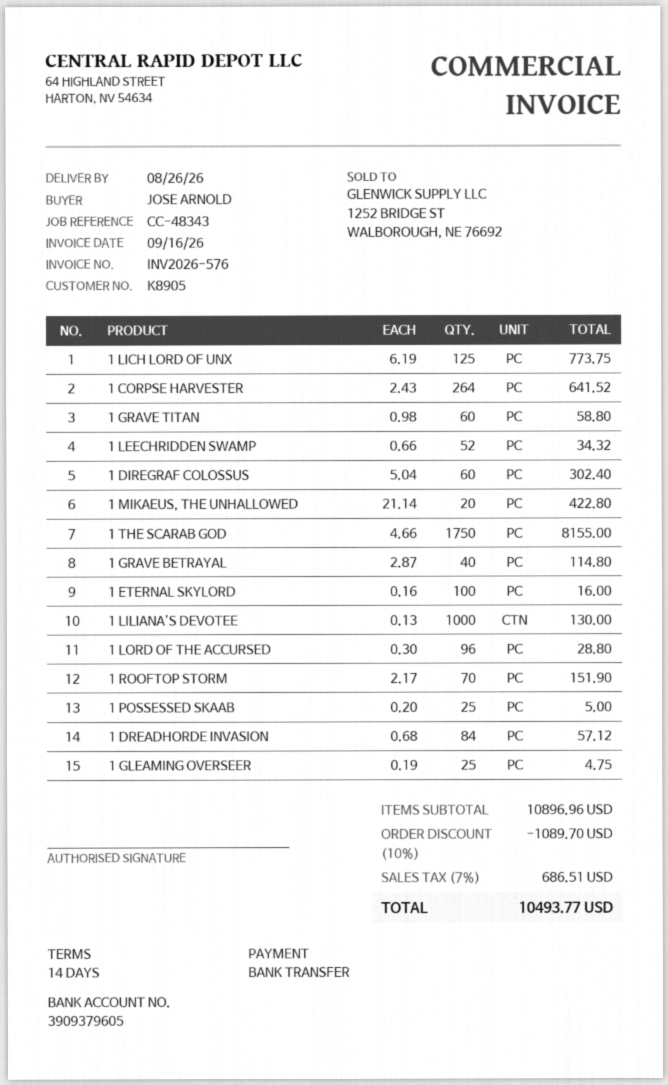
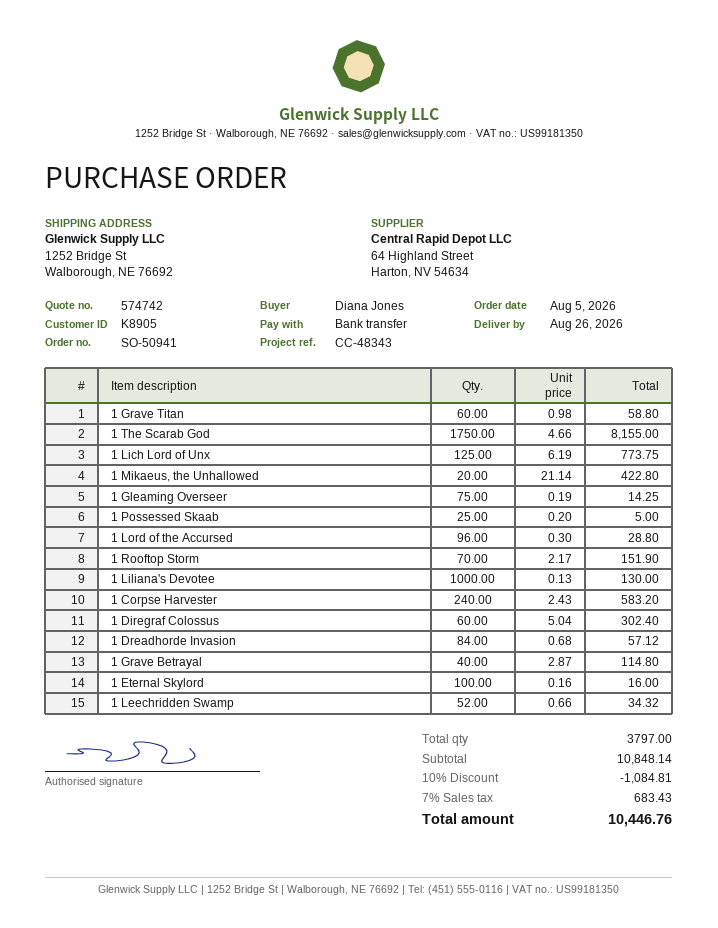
ordered by: JOSE ARNOLD -> Diana Jones
1 CORPSE HARVESTER: 264 x 2.43 = 641.52 -> 240 x 2.43 = 583.20
1 GLEAMING OVERSEER: 25 x 0.19 = 4.75 -> 75 x 0.19 = 14.25
subtotal: 10896.96 -> 10848.14
discount: 10% = 1089.70 -> 10% = 1084.81
tax: 7% = 686.51 -> 7% = 683.43
total: 10493.77 -> 10446.76

